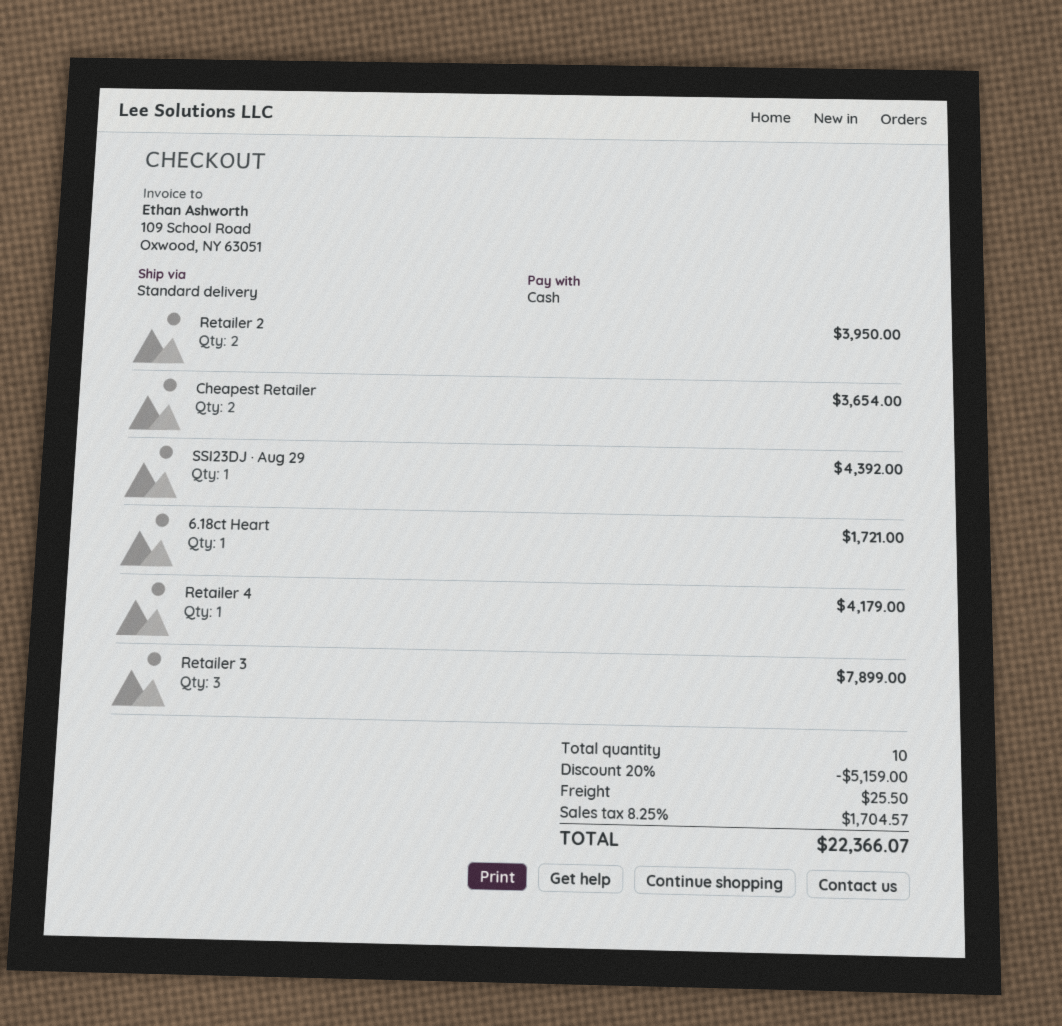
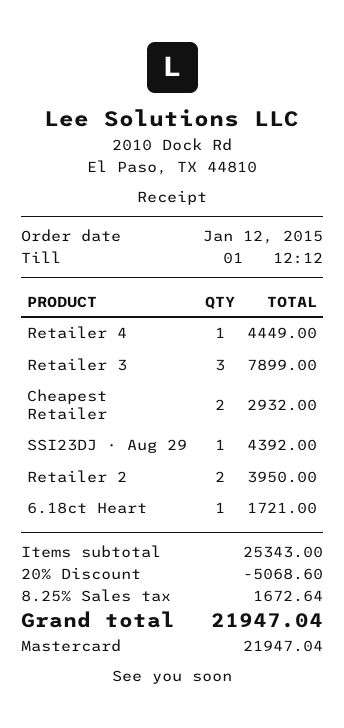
payment method: cash -> Mastercard
Cheapest Retailer: 2 for 3654.00 -> 2 for 2932.00
Retailer 4: 1 for 4179.00 -> 1 for 4449.00
discount: 20% = 5159.00 -> 20% = 5068.60
shipping: 25.50 -> none
tax: 8.25% = 1704.57 -> 8.25% = 1672.64
total: 22366.07 -> 21947.04

